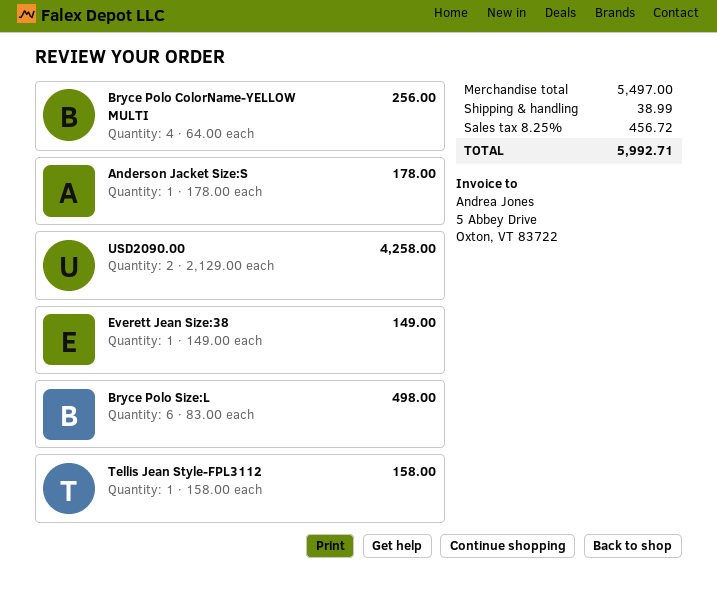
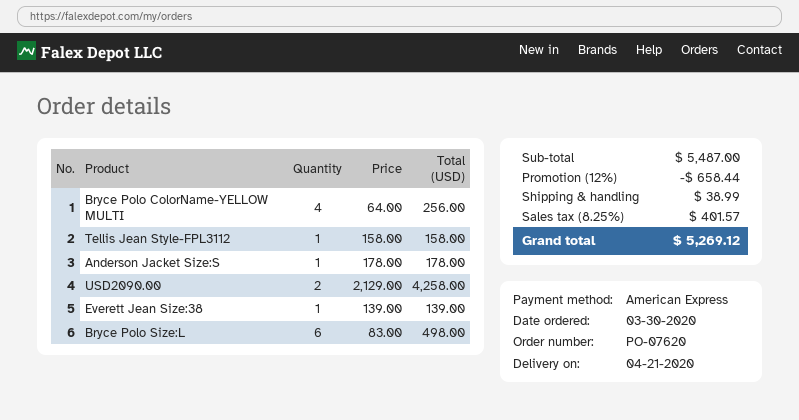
Everett Jean Size:38: 1 x 149.00 = 149.00 -> 1 x 139.00 = 139.00
subtotal: 5497.00 -> 5487.00
discount: none -> 12% = 658.44
tax: 8.25% = 456.72 -> 8.25% = 401.57
total: 5992.71 -> 5269.12

